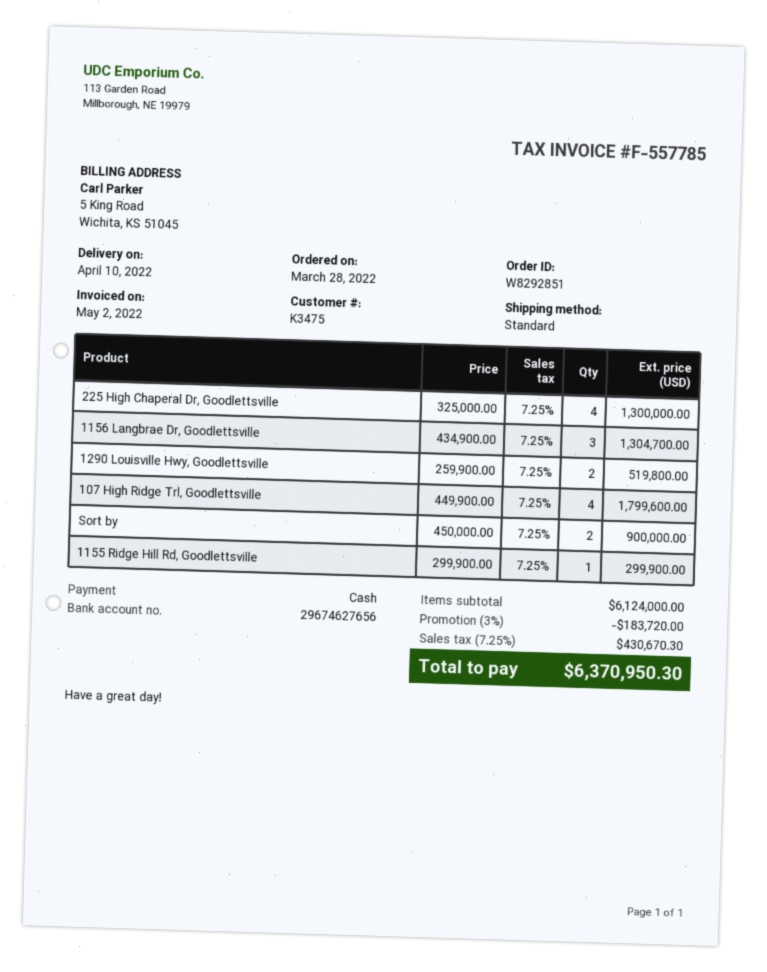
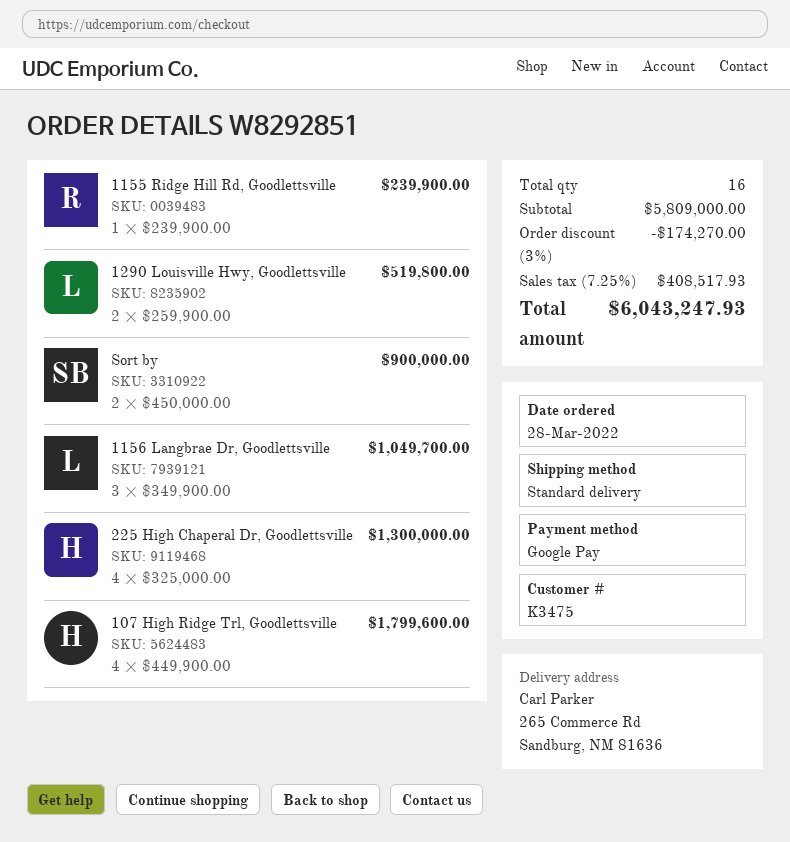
payment method: cash -> Google Pay
1156 Langbrae Dr, Goodlettsville: 3 x 434900.00 = 1304700.00 -> 3 x 349900.00 = 1049700.00
1155 Ridge Hill Rd, Goodlettsville: 1 x 299900.00 = 299900.00 -> 1 x 239900.00 = 239900.00
subtotal: 6124000.00 -> 5809000.00
discount: 3% = 183720.00 -> 3% = 174270.00
tax: 7.25% = 430670.30 -> 7.25% = 408517.93
total: 6370950.30 -> 6043247.93

